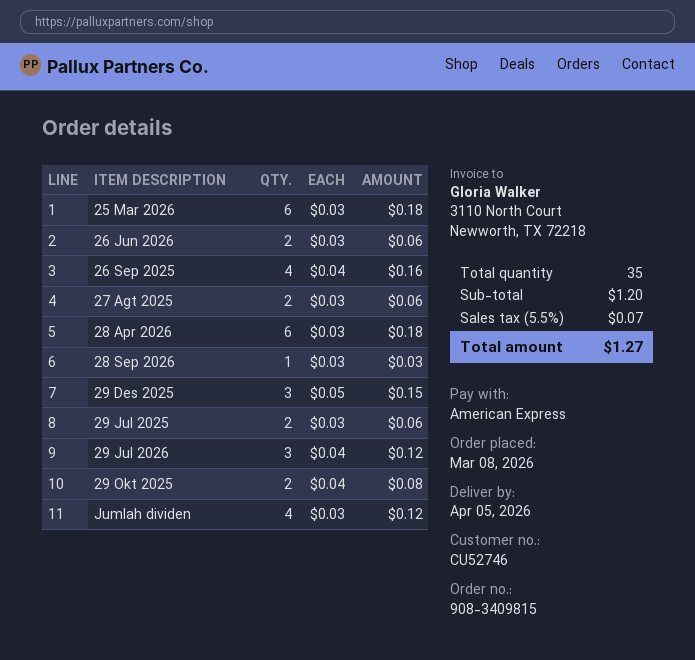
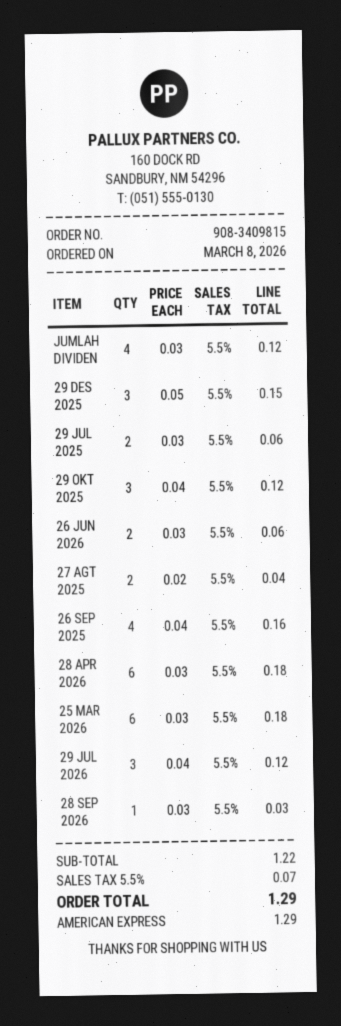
27 Agt 2025: 2 x 0.03 = 0.06 -> 2 x 0.02 = 0.04
29 Okt 2025: 2 x 0.04 = 0.08 -> 3 x 0.04 = 0.12
subtotal: 1.20 -> 1.22
total: 1.27 -> 1.29

